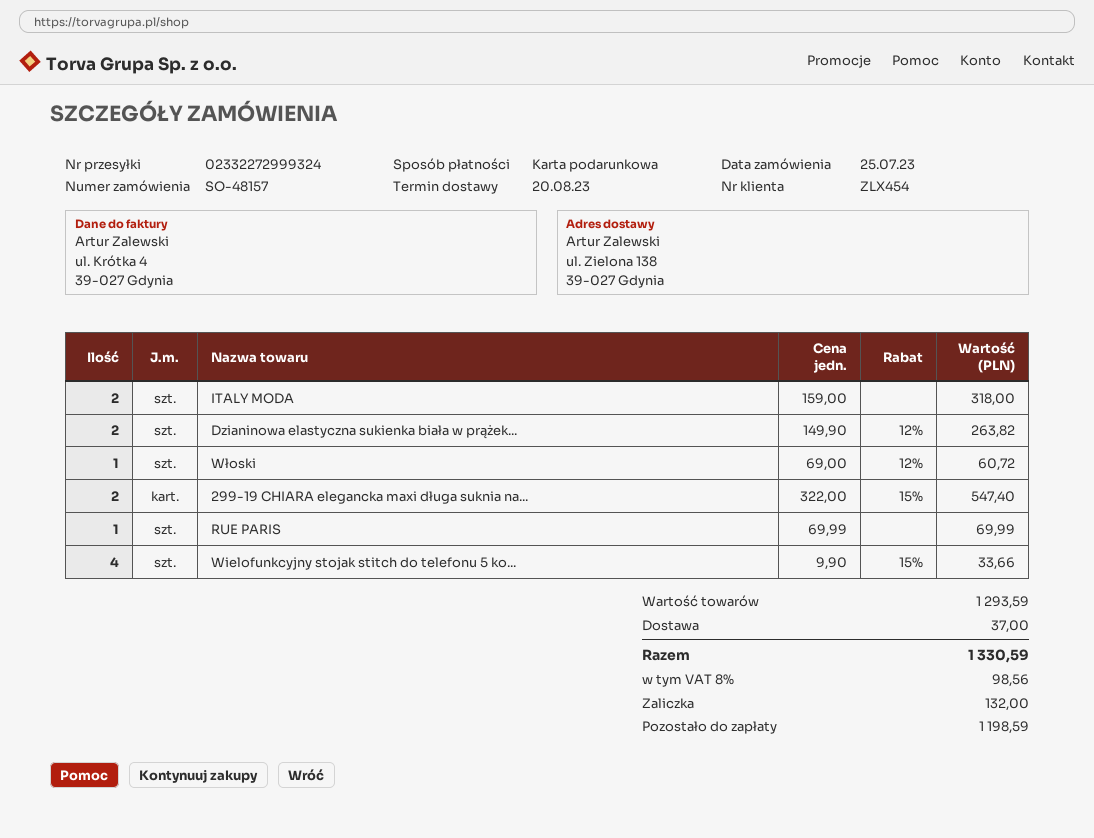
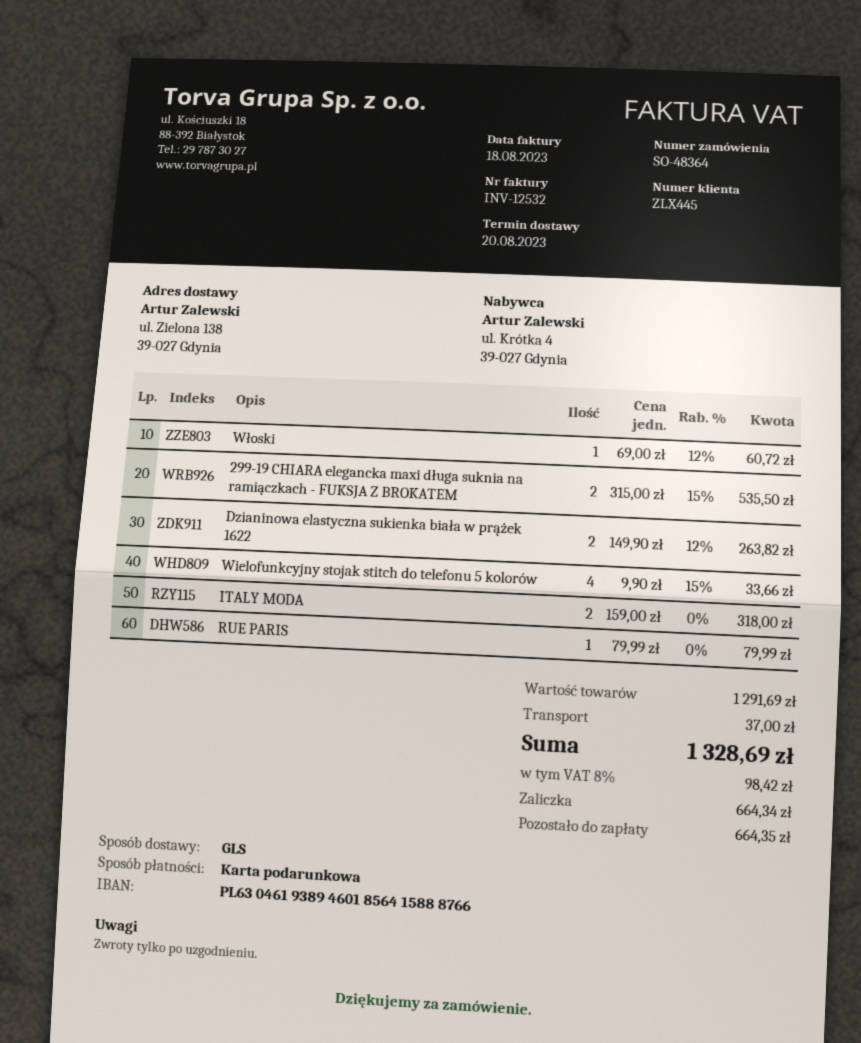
order number: SO-48157 -> SO-48364
customer number: ZLX454 -> ZLX445
299-19 CHIARA elegancka maxi długa suknia na...: 2 x 322.00 - 15% = 547.40 -> 2 x 315.00 - 15% = 535.50
RUE PARIS: 1 x 69.99 = 69.99 -> 1 x 79.99 = 79.99
subtotal: 1293.59 -> 1291.69
tax: 8% = 98.56 -> 8% = 98.42
total: 1330.59 -> 1328.69
deposit: 132.00 -> 664.34
balance: 1198.59 -> 664.35

